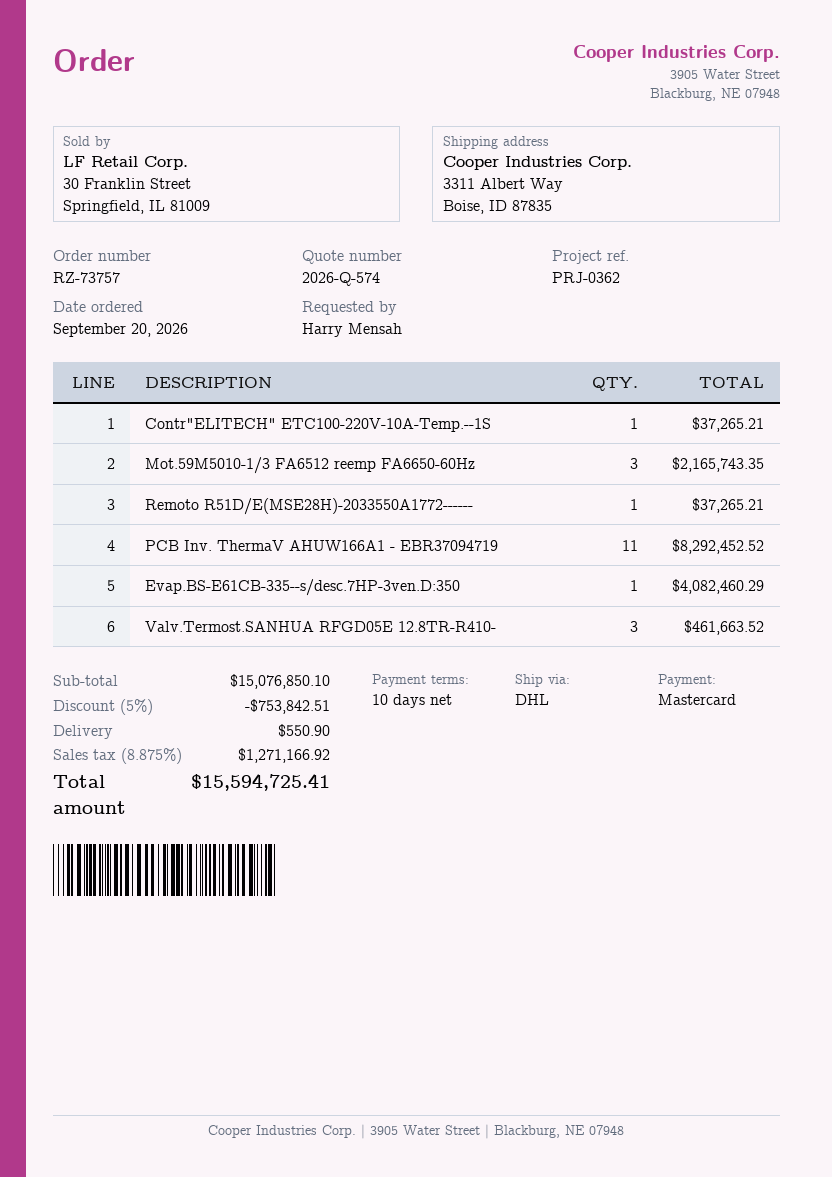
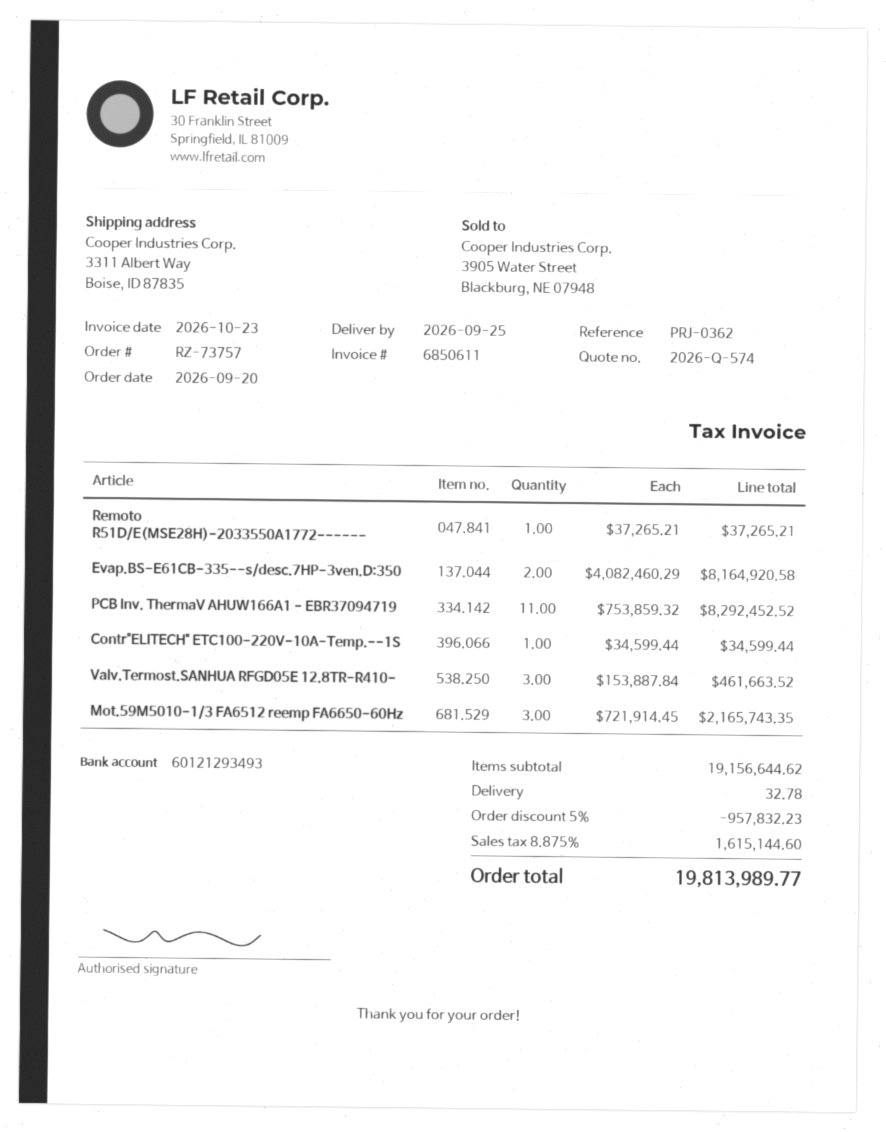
Contr"ELITECH" ETC100-220V-10A-Temp.--1S: 1 for 37265.21 -> 1 for 34599.44
Evap.BS-E61CB-335--s/desc.7HP-3ven.D:350: 1 for 4082460.29 -> 2 for 8164920.58
subtotal: 15076850.10 -> 19156644.62
discount: 5% = 753842.51 -> 5% = 957832.23
shipping: 550.90 -> 32.78
tax: 8.875% = 1271166.92 -> 8.875% = 1615144.60
total: 15594725.41 -> 19813989.77

